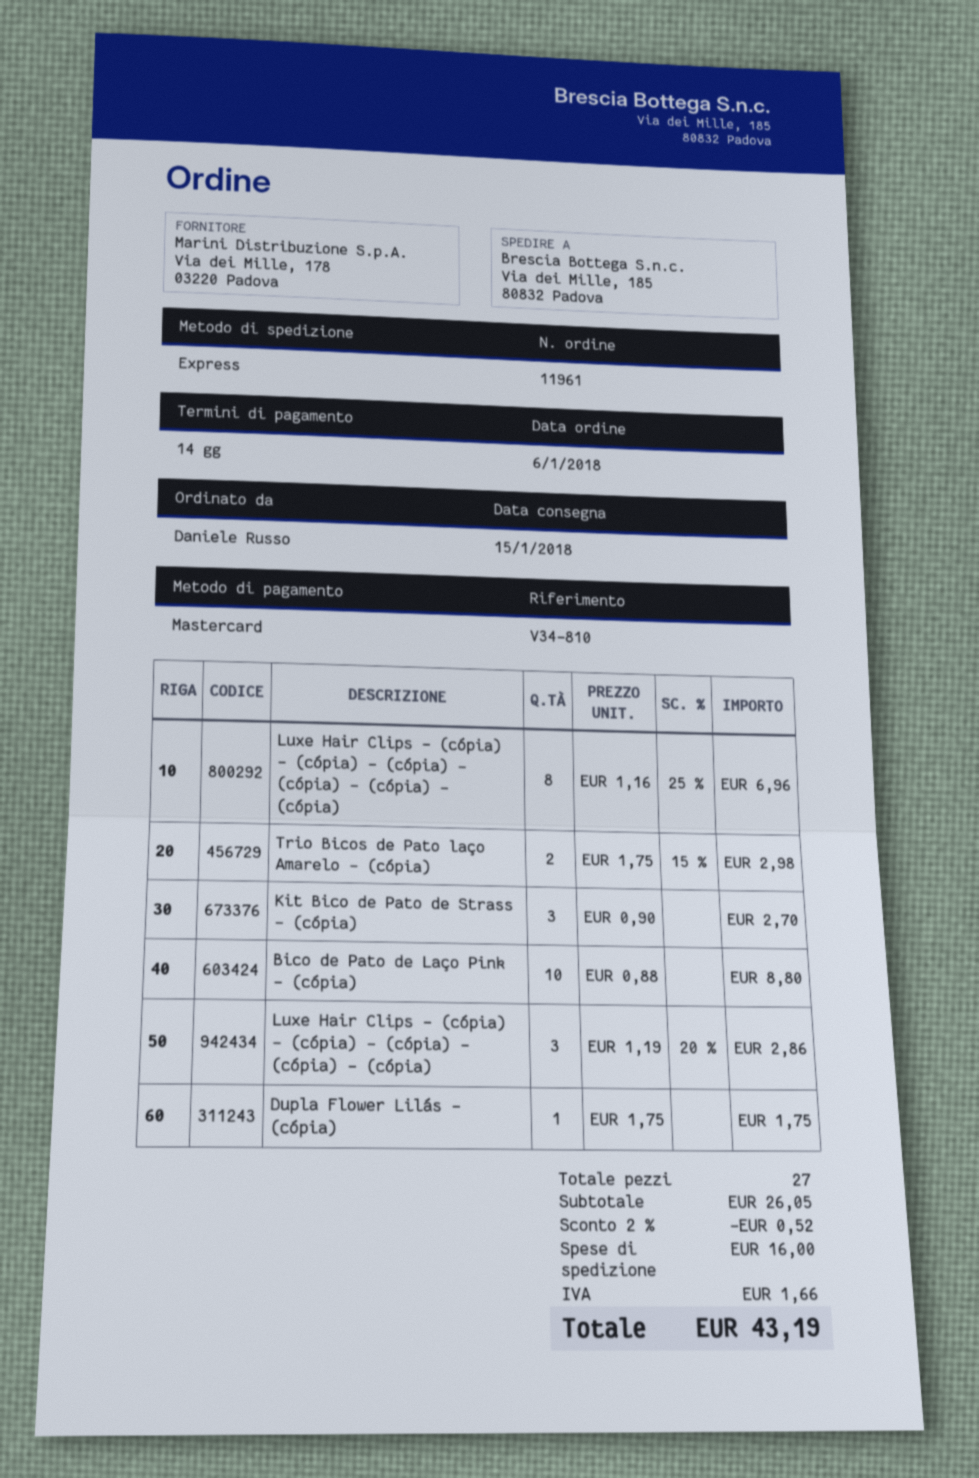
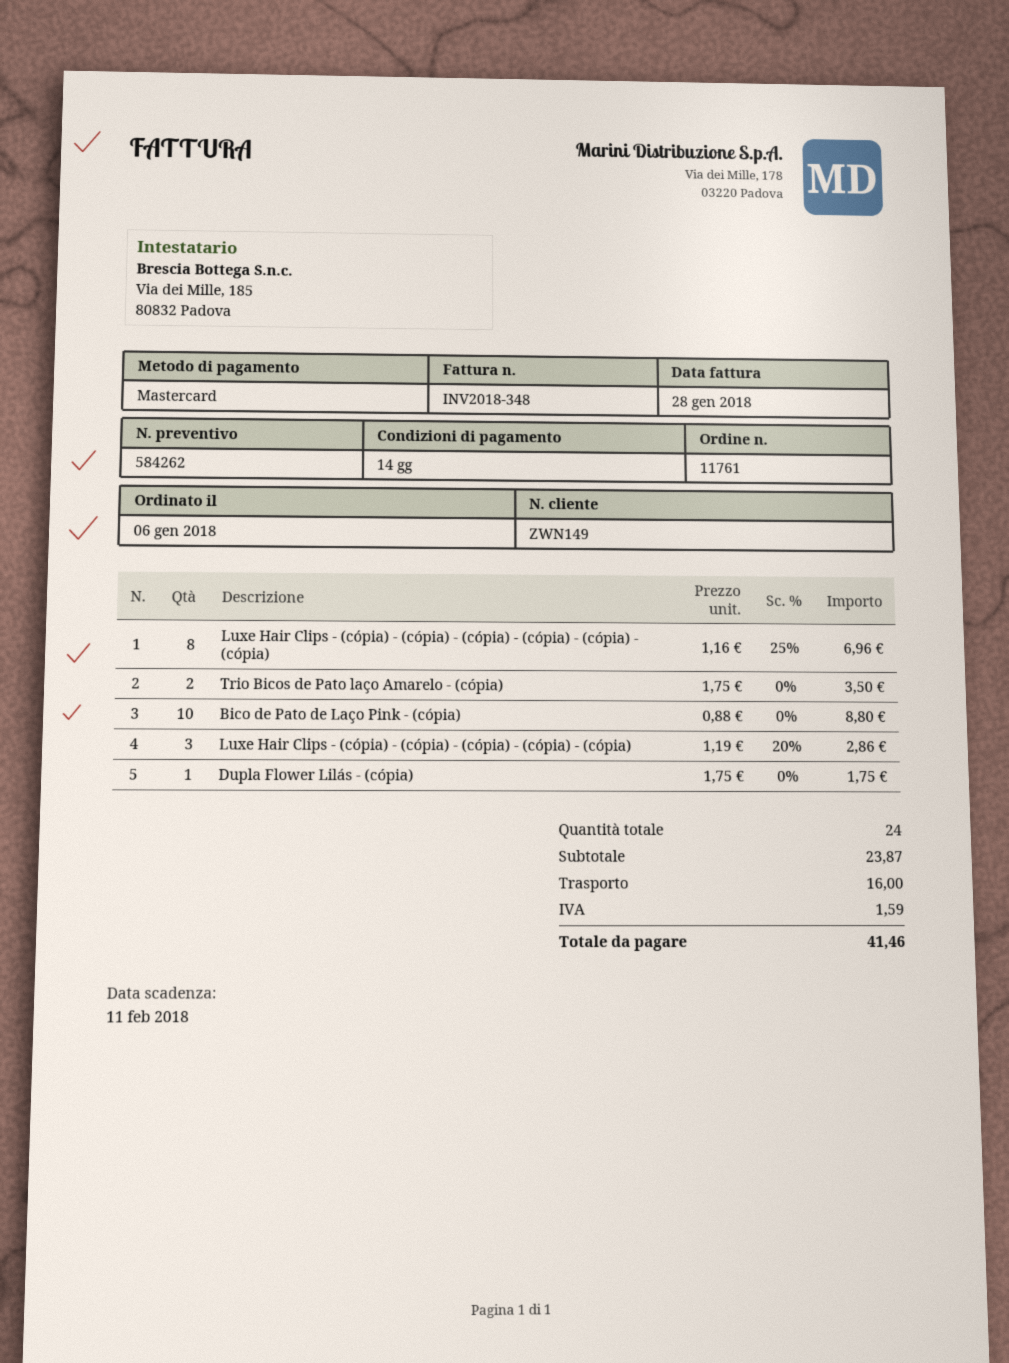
order number: 11961 -> 11761
Trio Bicos de Pato laço Amarelo - (cópia): 2 x 1.75 - 15% = 2.98 -> 2 x 1.75 = 3.50
Kit Bico de Pato de Strass - (cópia): 3 x 0.90 = 2.70 -> none
total quantity: 27 -> 24
subtotal: 26.05 -> 23.87
discount: 2% = 0.52 -> none
tax: 1.66 -> 1.59
total: 43.19 -> 41.46

